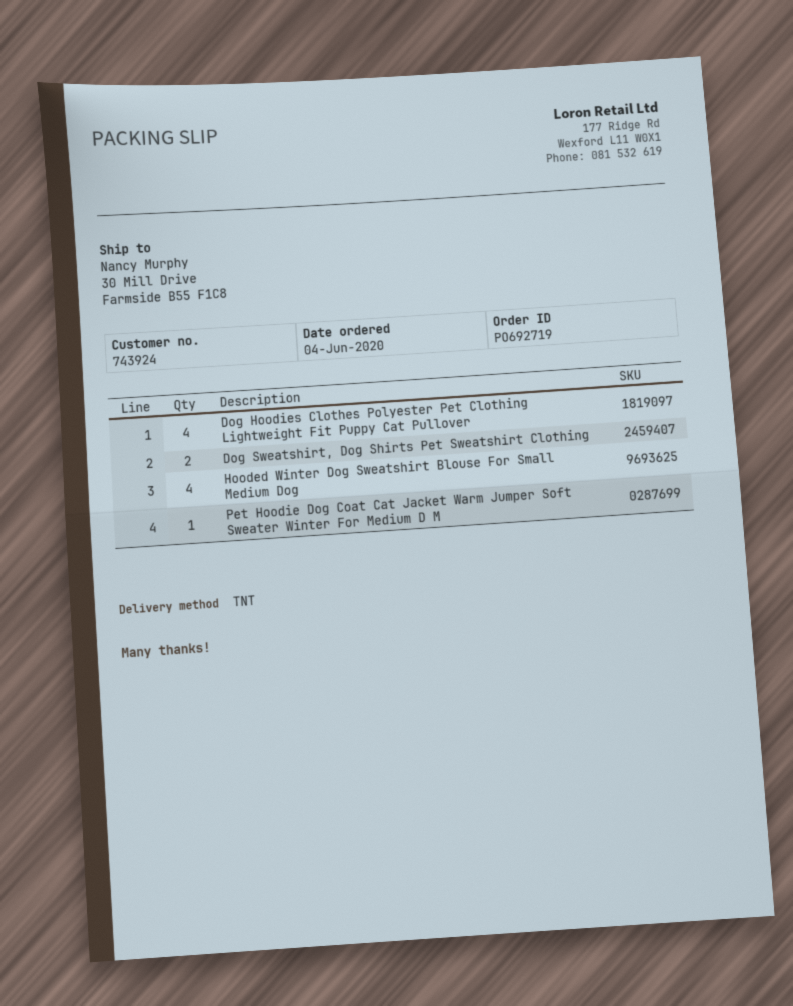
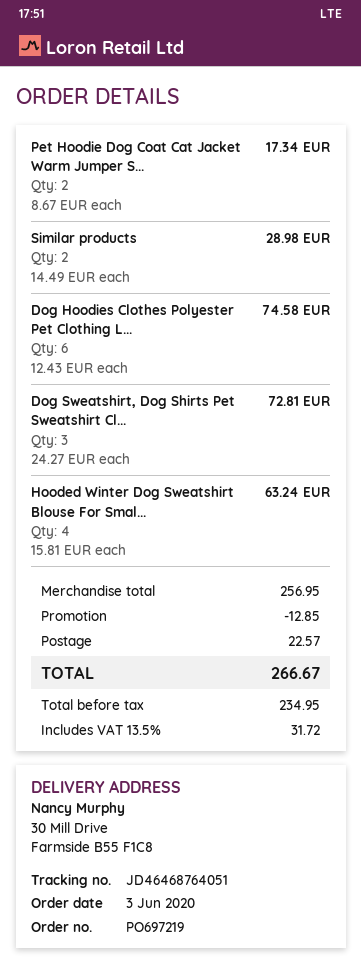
order number: PO692719 -> PO697219
order date: 2020-06-04 -> 2020-06-03
Dog Hoodies Clothes Polyester Pet Clothing Lightweight Fit Puppy Cat Pullover: 4 -> 6
Dog Sweatshirt, Dog Shirts Pet Sweatshirt Clothing: 2 -> 3
Pet Hoodie Dog Coat Cat Jacket Warm Jumper Soft Sweater Winter For Medium D M: 1 -> 2
Similar products: none -> 2

